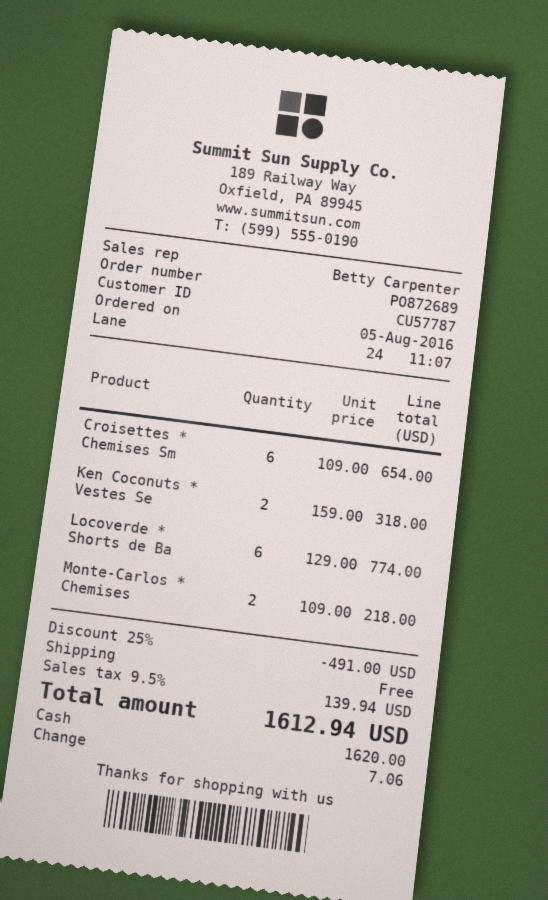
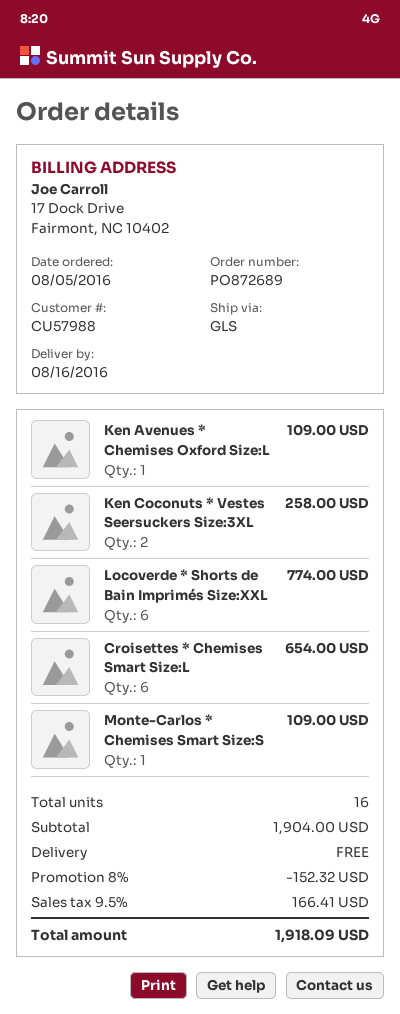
customer number: CU57787 -> CU57988
Ken Coconuts * Vestes Se: 2 for 318.00 -> 2 for 258.00
Monte-Carlos * Chemises: 2 for 218.00 -> 1 for 109.00
Ken Avenues * Chemises Oxford Size:L: none -> 1 for 109.00
discount: 25% = 491.00 -> 8% = 152.32
tax: 9.5% = 139.94 -> 9.5% = 166.41
total: 1612.94 -> 1918.09

